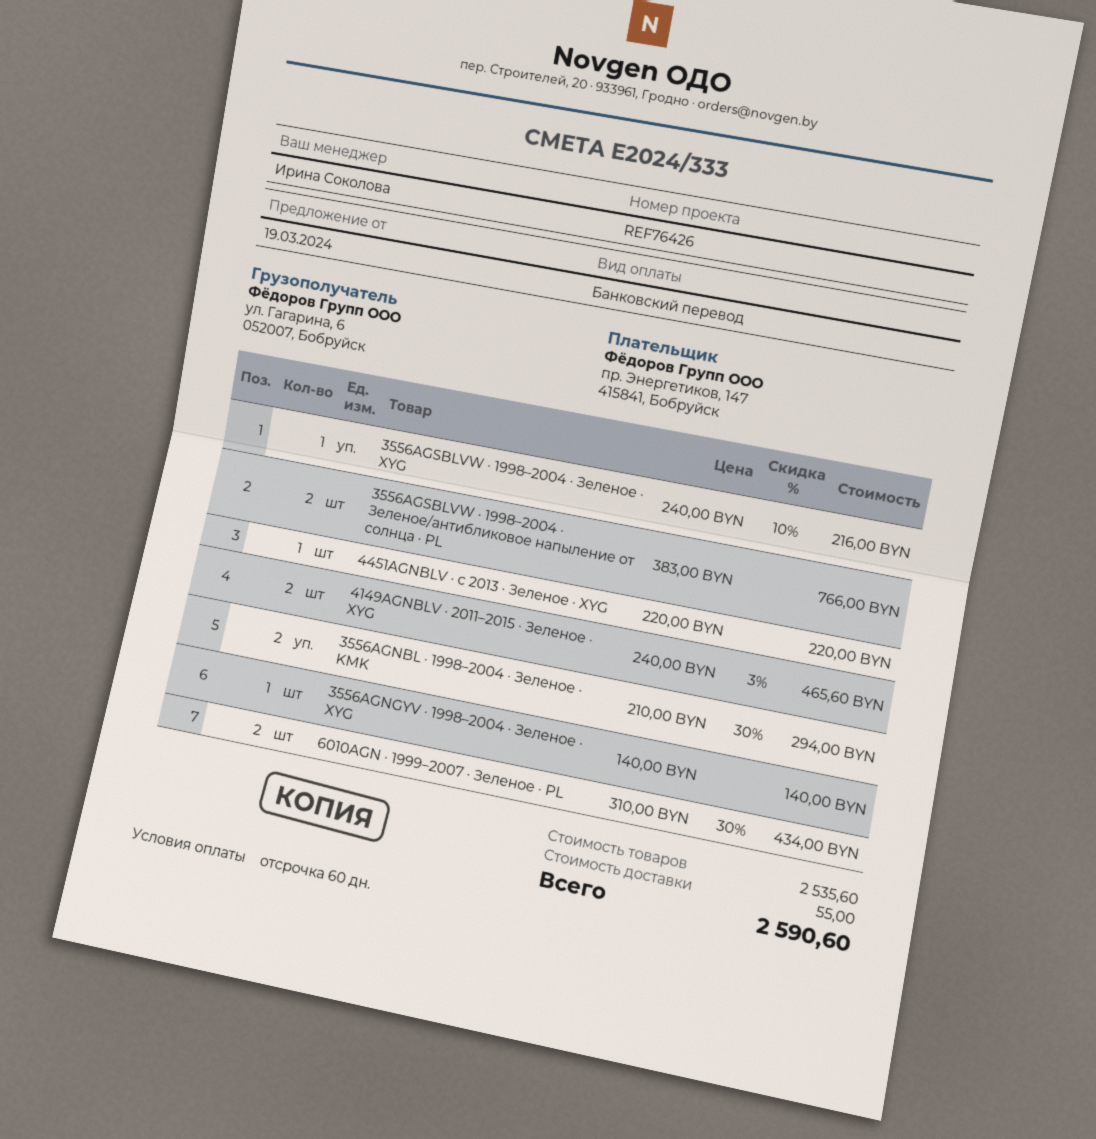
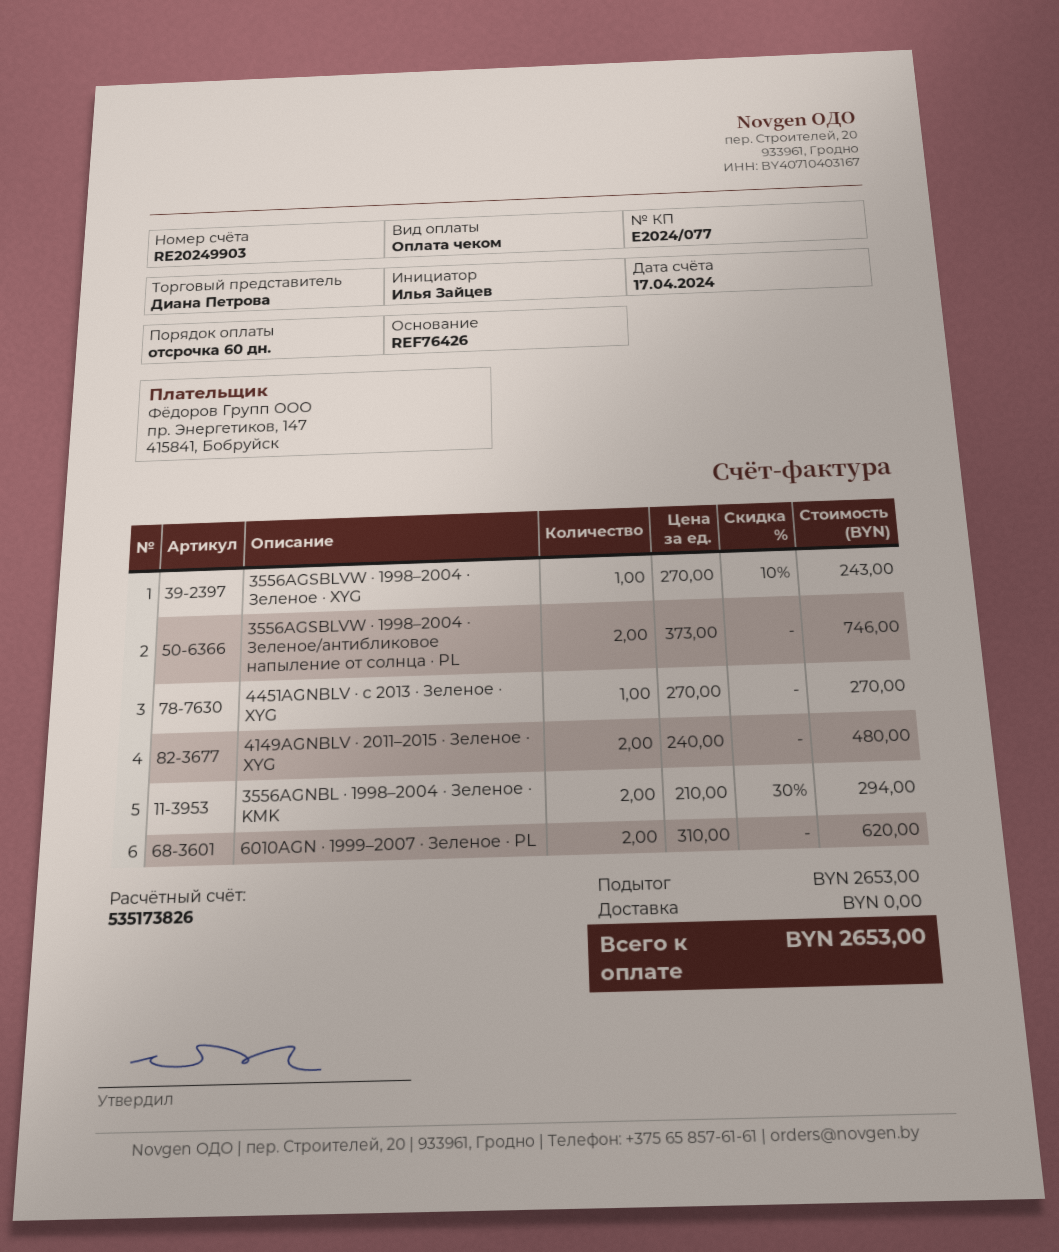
quote number: E2024/333 -> E2024/077
sales rep: Ирина Соколова -> Диана Петрова
payment method: bank transfer -> cheque
3556AGSBLVW · 1998–2004 · Зеленое · XYG: 1 x 240.00 - 10% = 216.00 -> 1 x 270.00 - 10% = 243.00
3556AGSBLVW · 1998–2004 · Зеленое/антибликовое напыление от солнца · PL: 2 x 383.00 = 766.00 -> 2 x 373.00 = 746.00
4451AGNBLV · с 2013 · Зеленое · XYG: 1 x 220.00 = 220.00 -> 1 x 270.00 = 270.00
4149AGNBLV · 2011–2015 · Зеленое · XYG: 2 x 240.00 - 3% = 465.60 -> 2 x 240.00 = 480.00
3556AGNGYV · 1998–2004 · Зеленое · XYG: 1 x 140.00 = 140.00 -> none
6010AGN · 1999–2007 · Зеленое · PL: 2 x 310.00 - 30% = 434.00 -> 2 x 310.00 = 620.00
subtotal: 2535.60 -> 2653.00
shipping: 55.00 -> 0.00
total: 2590.60 -> 2653.00

